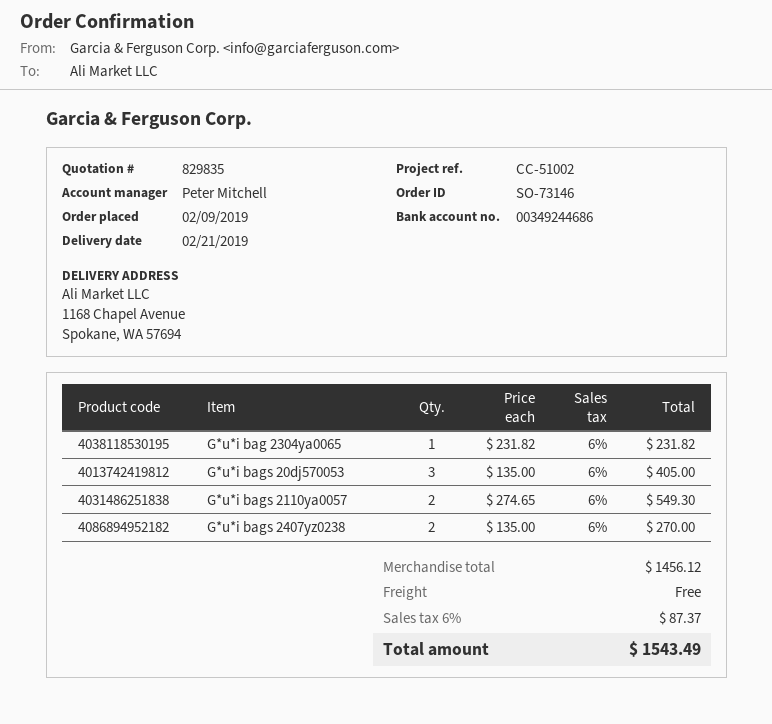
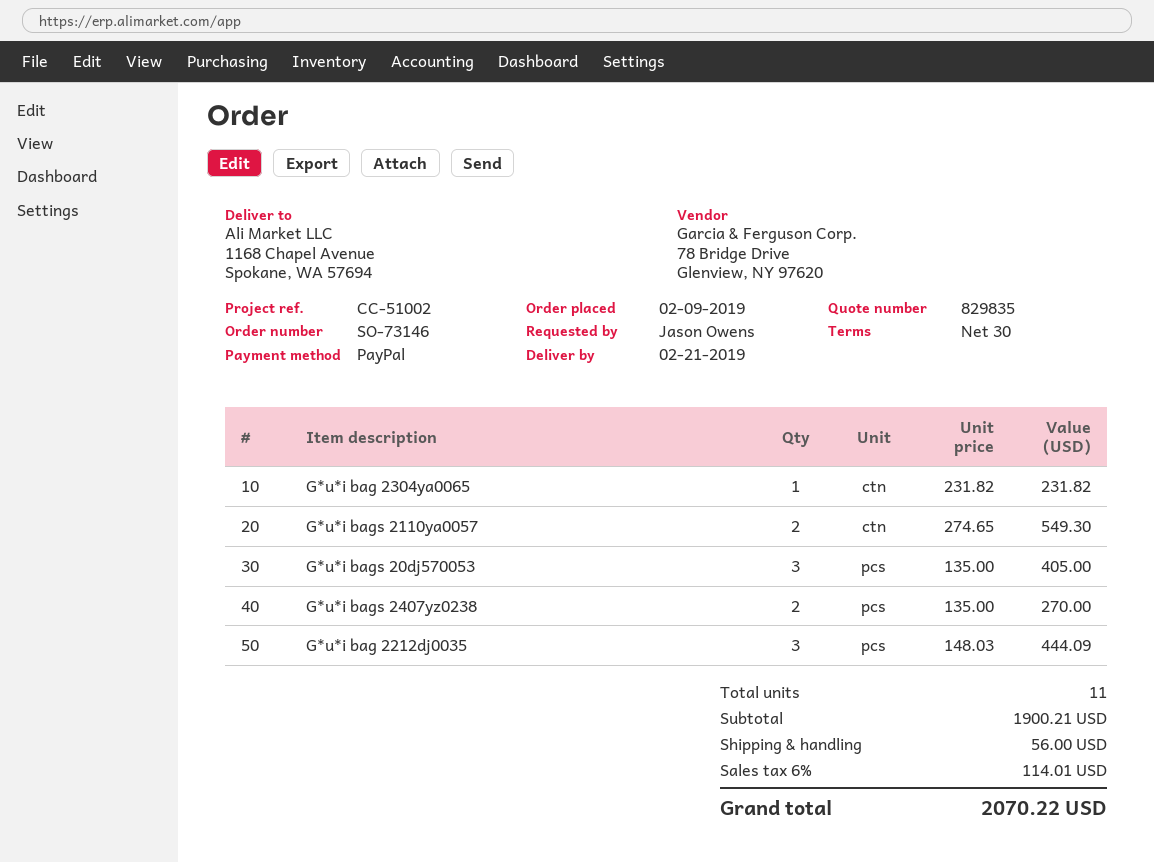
G*u*i bag 2212dj0035: none -> 3 x 148.03 = 444.09
subtotal: 1456.12 -> 1900.21
shipping: 0.00 -> 56.00
tax: 6% = 87.37 -> 6% = 114.01
total: 1543.49 -> 2070.22

